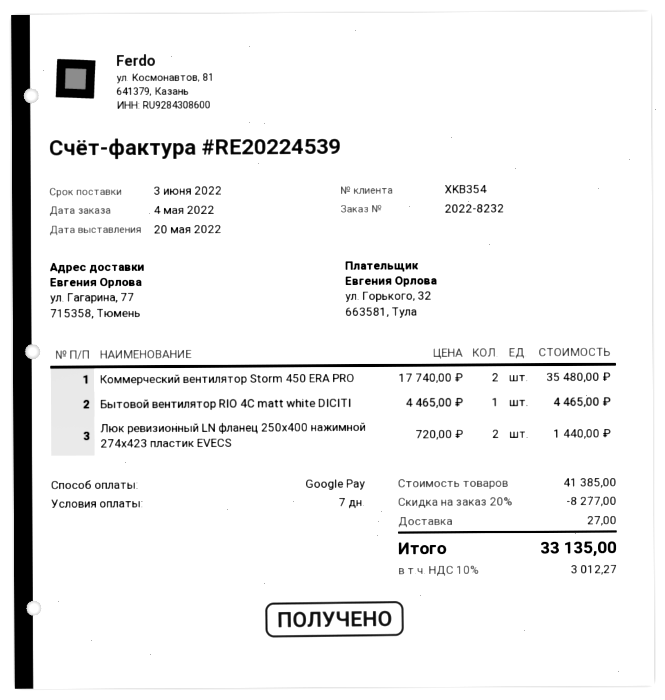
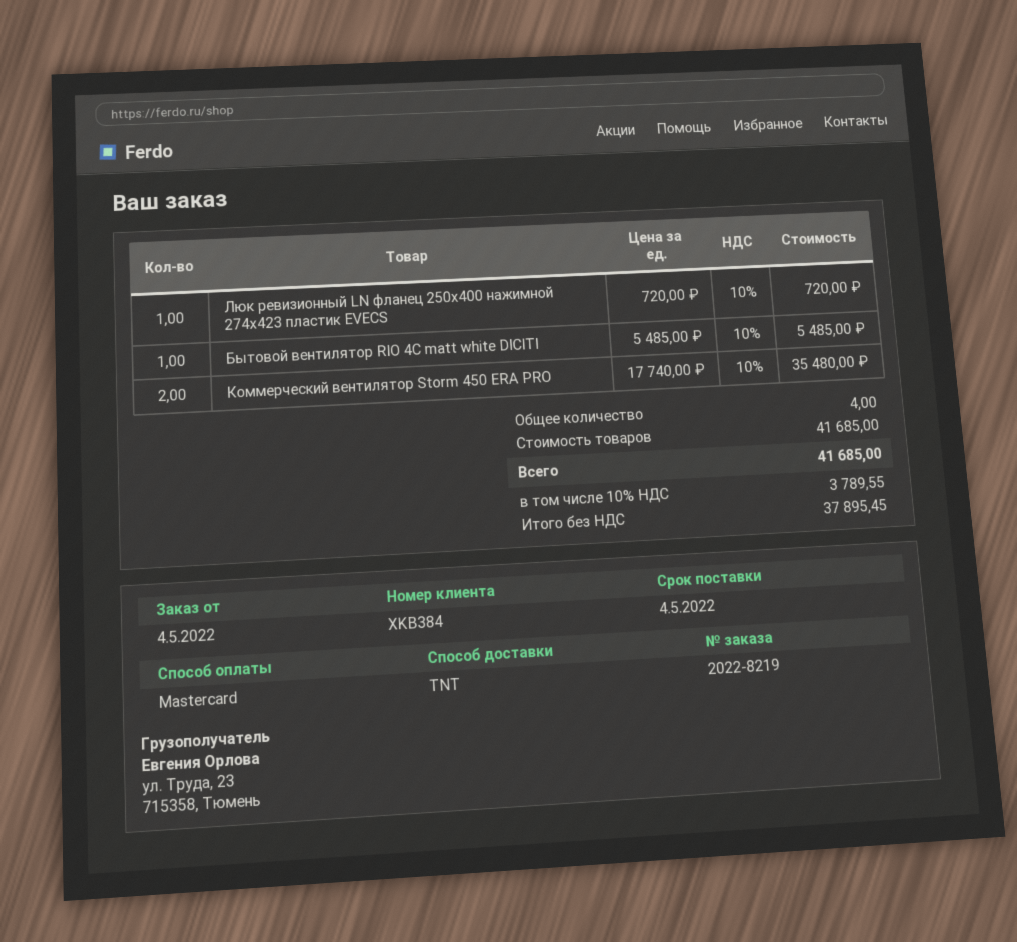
order number: 2022-8232 -> 2022-8219
delivery date: 2022-06-03 -> 2022-05-04
customer number: XKB354 -> XKB384
payment method: Google Pay -> Mastercard
ship to: ул. Гагарина, 77, 715358, Тюмень -> ул. Труда, 23, 715358, Тюмень
Бытовой вентилятор RIO 4C matt white DICITI: 1 x 4465.00 = 4465.00 -> 1 x 5485.00 = 5485.00
Люк ревизионный LN фланец 250х400 нажимной 274х423 пластик EVECS: 2 x 720.00 = 1440.00 -> 1 x 720.00 = 720.00
subtotal: 41385.00 -> 41685.00
discount: 20% = 8277.00 -> none
shipping: 27.00 -> none
tax: 10% = 3012.27 -> 10% = 3789.55
total: 33135.00 -> 41685.00

